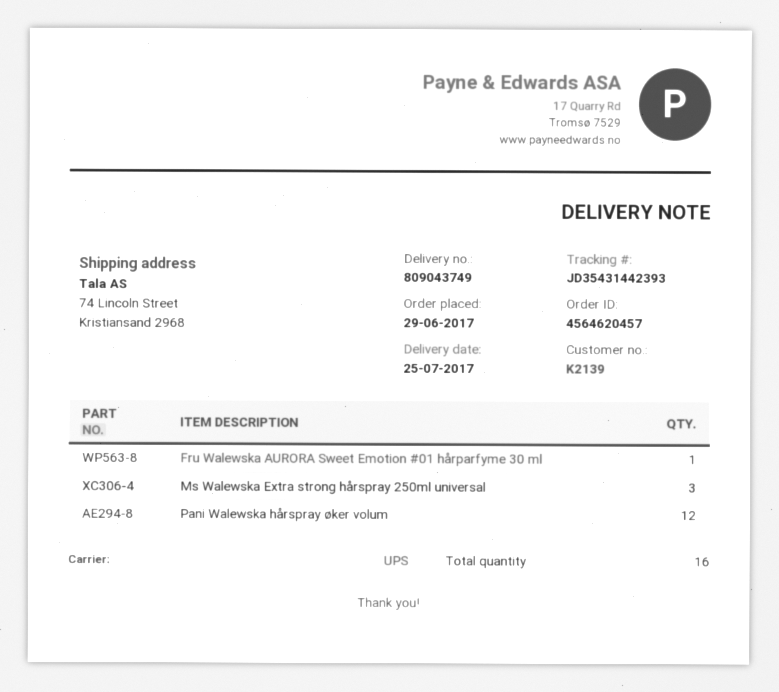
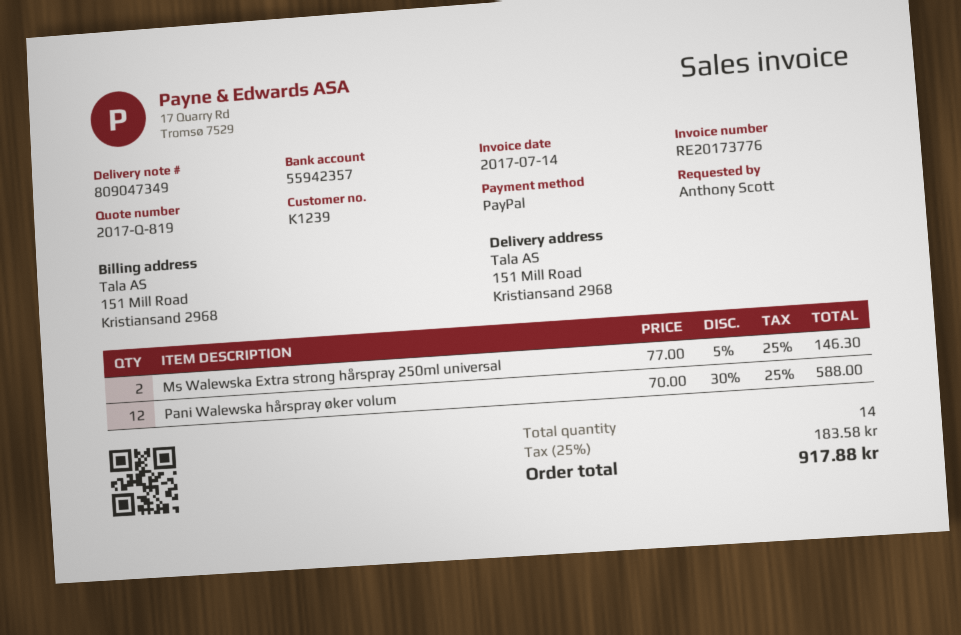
delivery note number: 809043749 -> 809047349
customer number: K2139 -> K1239
ship to: 74 Lincoln Street, Kristiansand 2968 -> 151 Mill Road, Kristiansand 2968
Fru Walewska AURORA Sweet Emotion #01 hårparfyme 30 ml: 1 -> none
Ms Walewska Extra strong hårspray 250ml universal: 3 -> 2
total quantity: 16 -> 14

